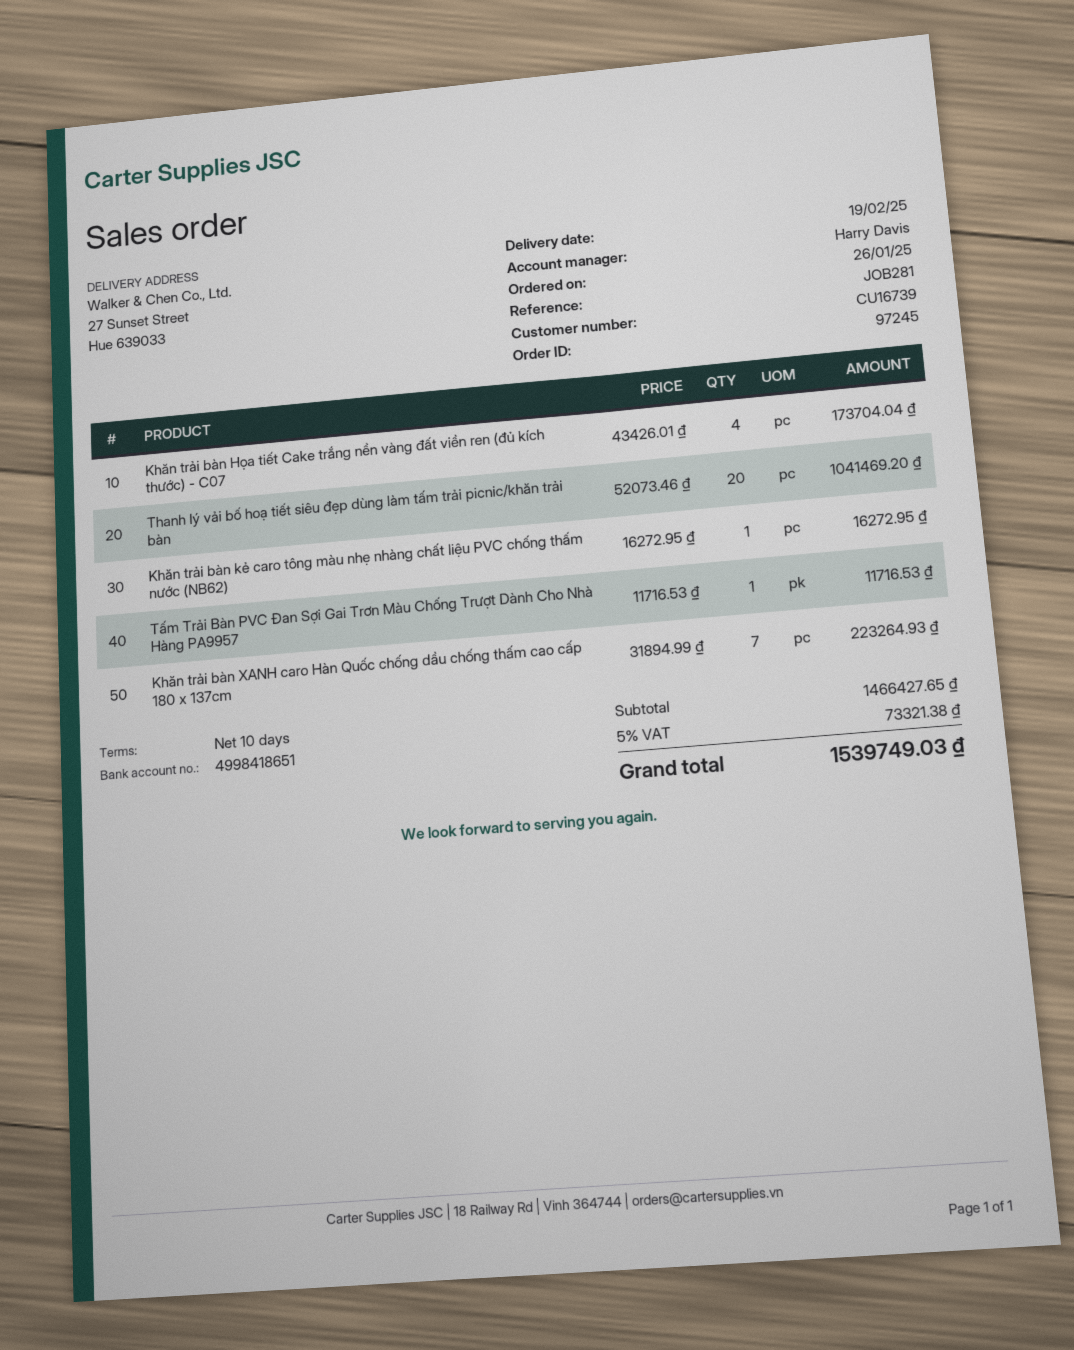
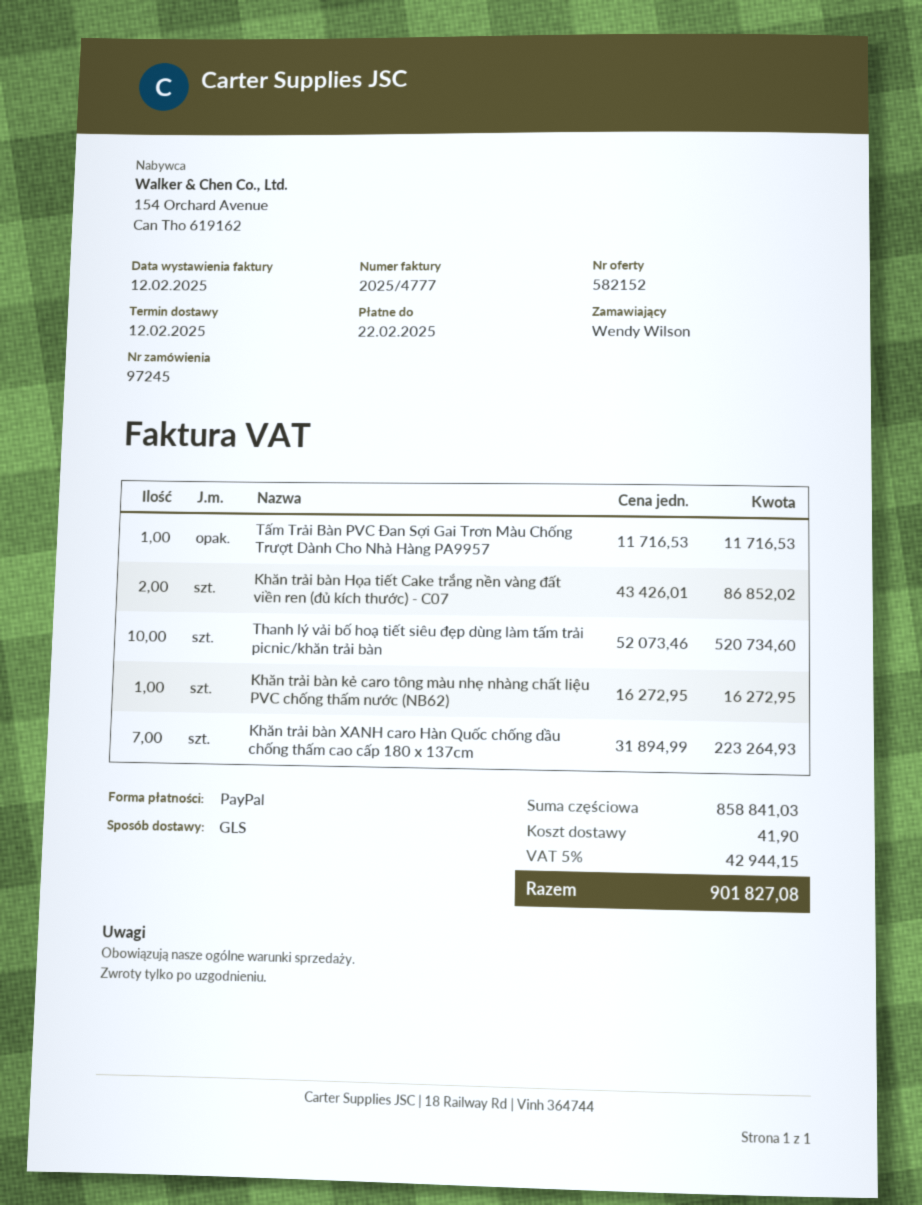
delivery date: 2025-02-19 -> 2025-02-12
Khăn trải bàn Họa tiết Cake trắng nền vàng đất viền ren (đủ kích thước) - C07: 4 x 43426.01 = 173704.04 -> 2 x 43426.01 = 86852.02
Thanh lý vải bố hoạ tiết siêu đẹp dùng làm tấm trải picnic/khăn trải bàn: 20 x 52073.46 = 1041469.20 -> 10 x 52073.46 = 520734.60
subtotal: 1466427.65 -> 858841.03
shipping: none -> 41.90
tax: 5% = 73321.38 -> 5% = 42944.15
total: 1539749.03 -> 901827.08

